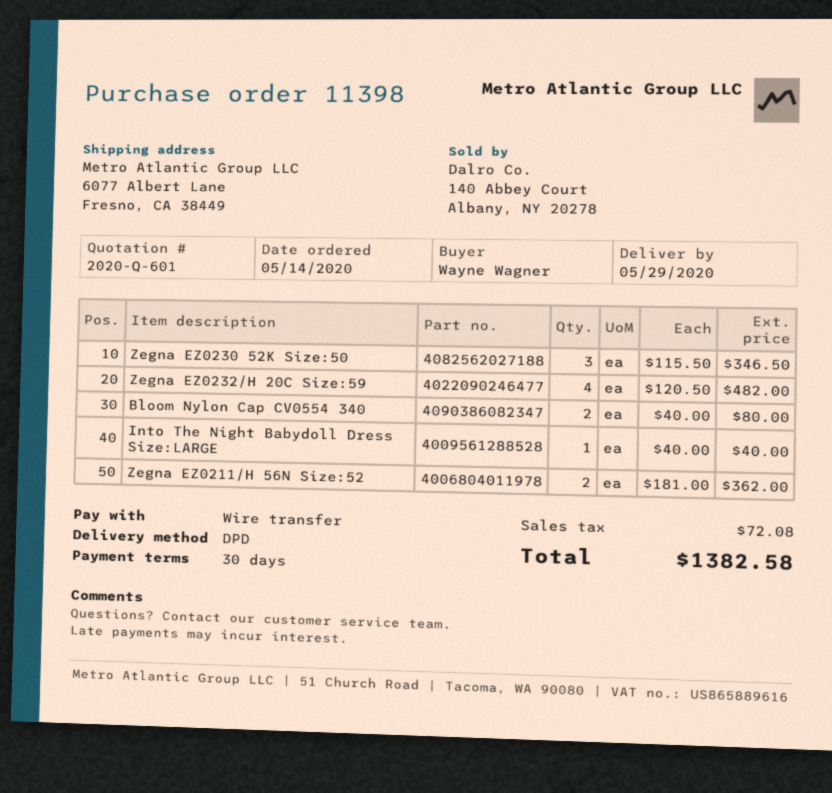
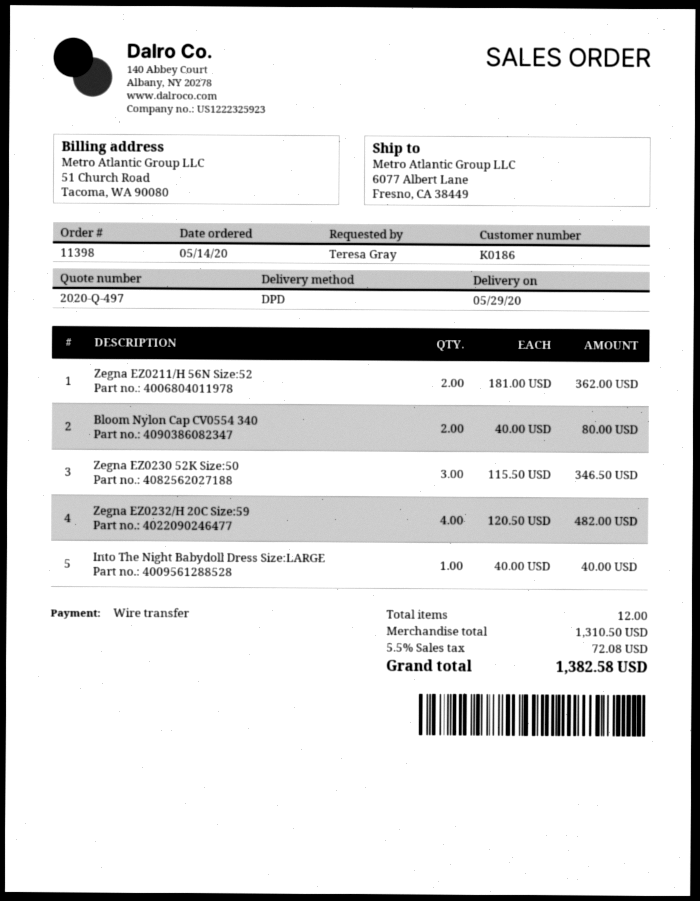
quote number: 2020-Q-601 -> 2020-Q-497
ordered by: Wayne Wagner -> Teresa Gray

